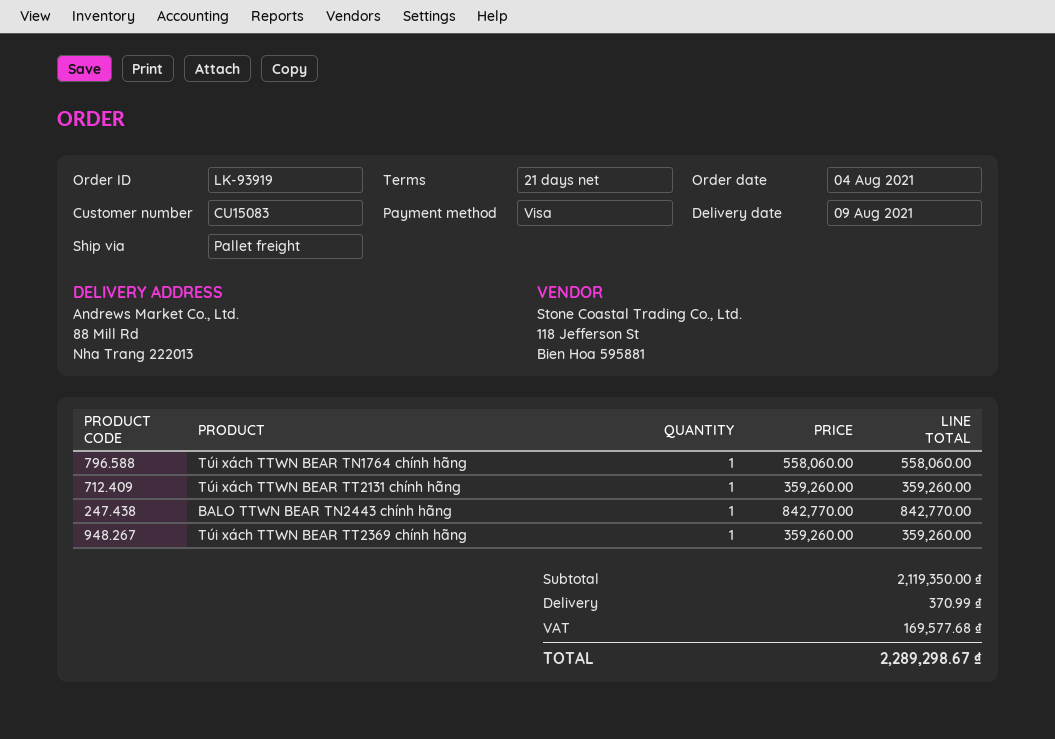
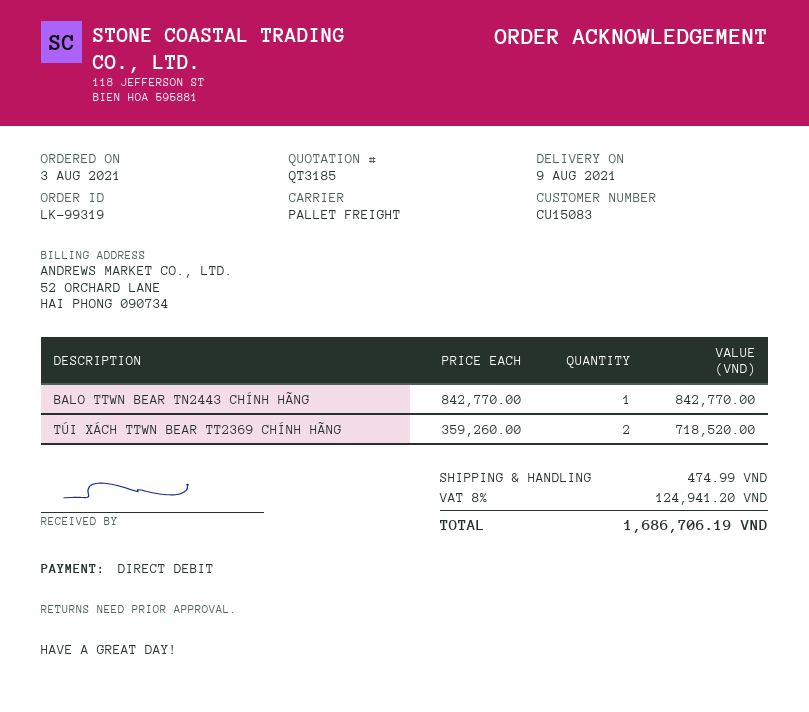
order number: LK-93919 -> LK-99319
order date: 2021-08-04 -> 2021-08-03
payment method: Visa -> direct debit
Túi xách TTWN BEAR TN1764 chính hãng: 1 x 558060.00 = 558060.00 -> none
Túi xách TTWN BEAR TT2131 chính hãng: 1 x 359260.00 = 359260.00 -> none
Túi xách TTWN BEAR TT2369 chính hãng: 1 x 359260.00 = 359260.00 -> 2 x 359260.00 = 718520.00
shipping: 370.99 -> 474.99
tax: 169577.68 -> 124941.20
total: 2289298.67 -> 1686706.19

